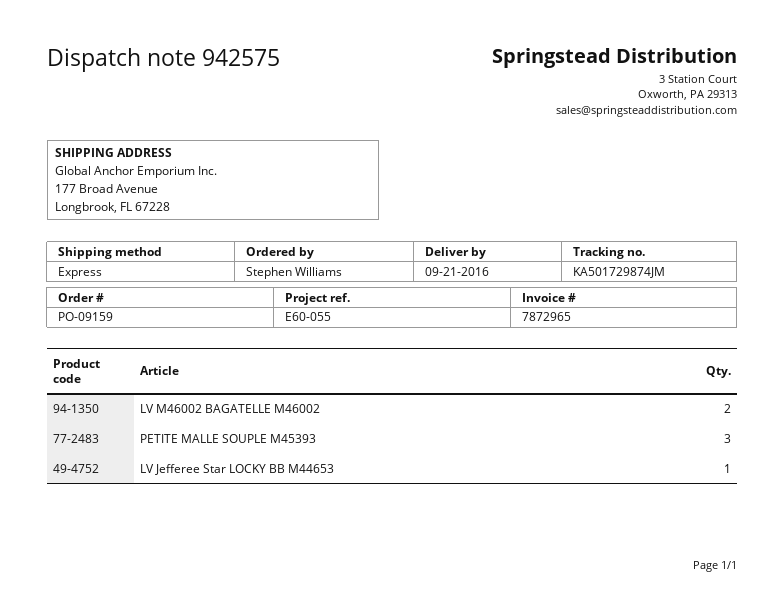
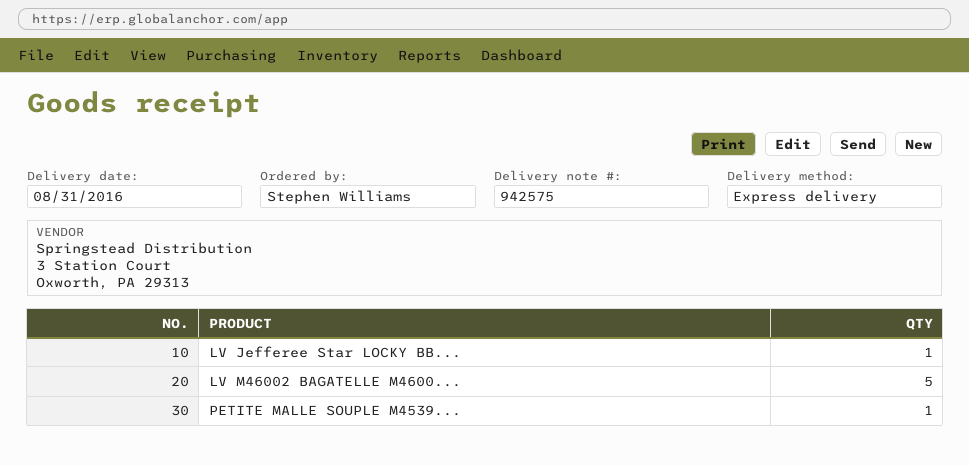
delivery date: 2016-09-21 -> 2016-08-31
LV M46002 BAGATELLE M46002: 2 -> 5
PETITE MALLE SOUPLE M45393: 3 -> 1

